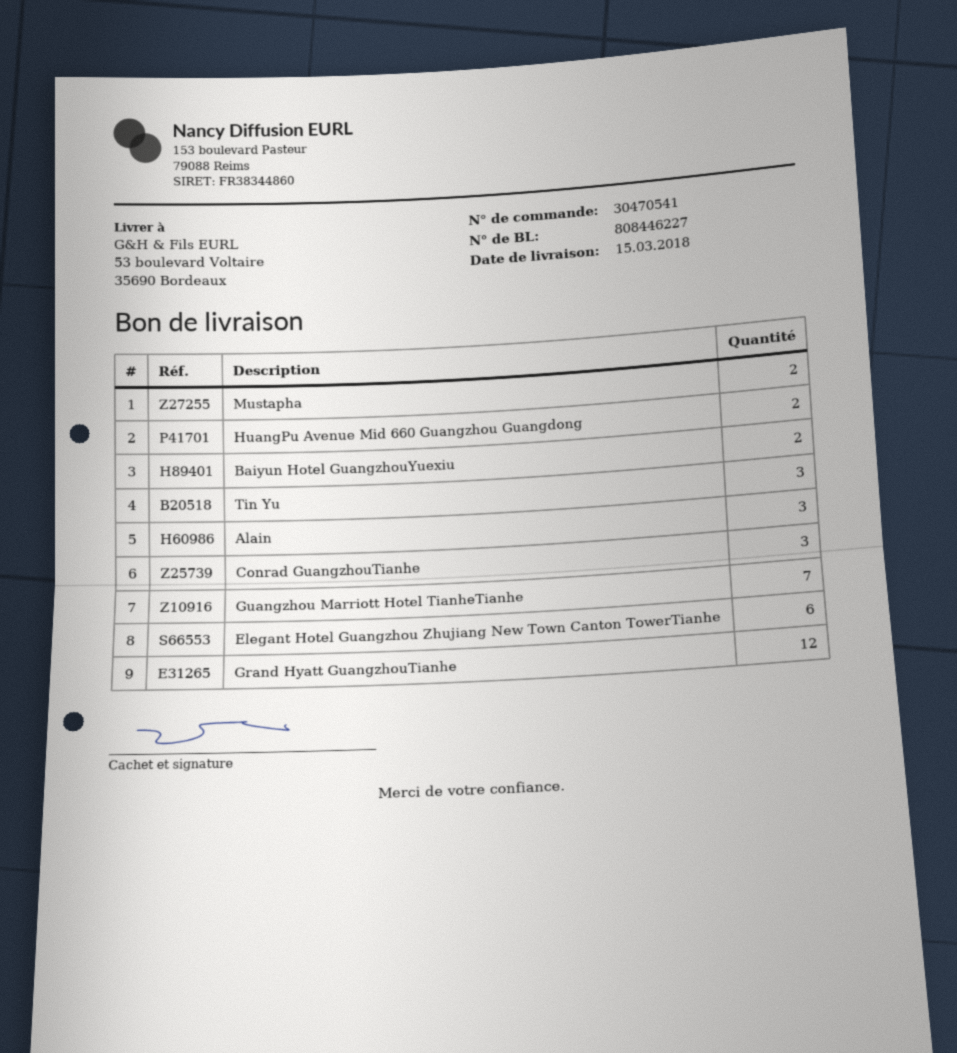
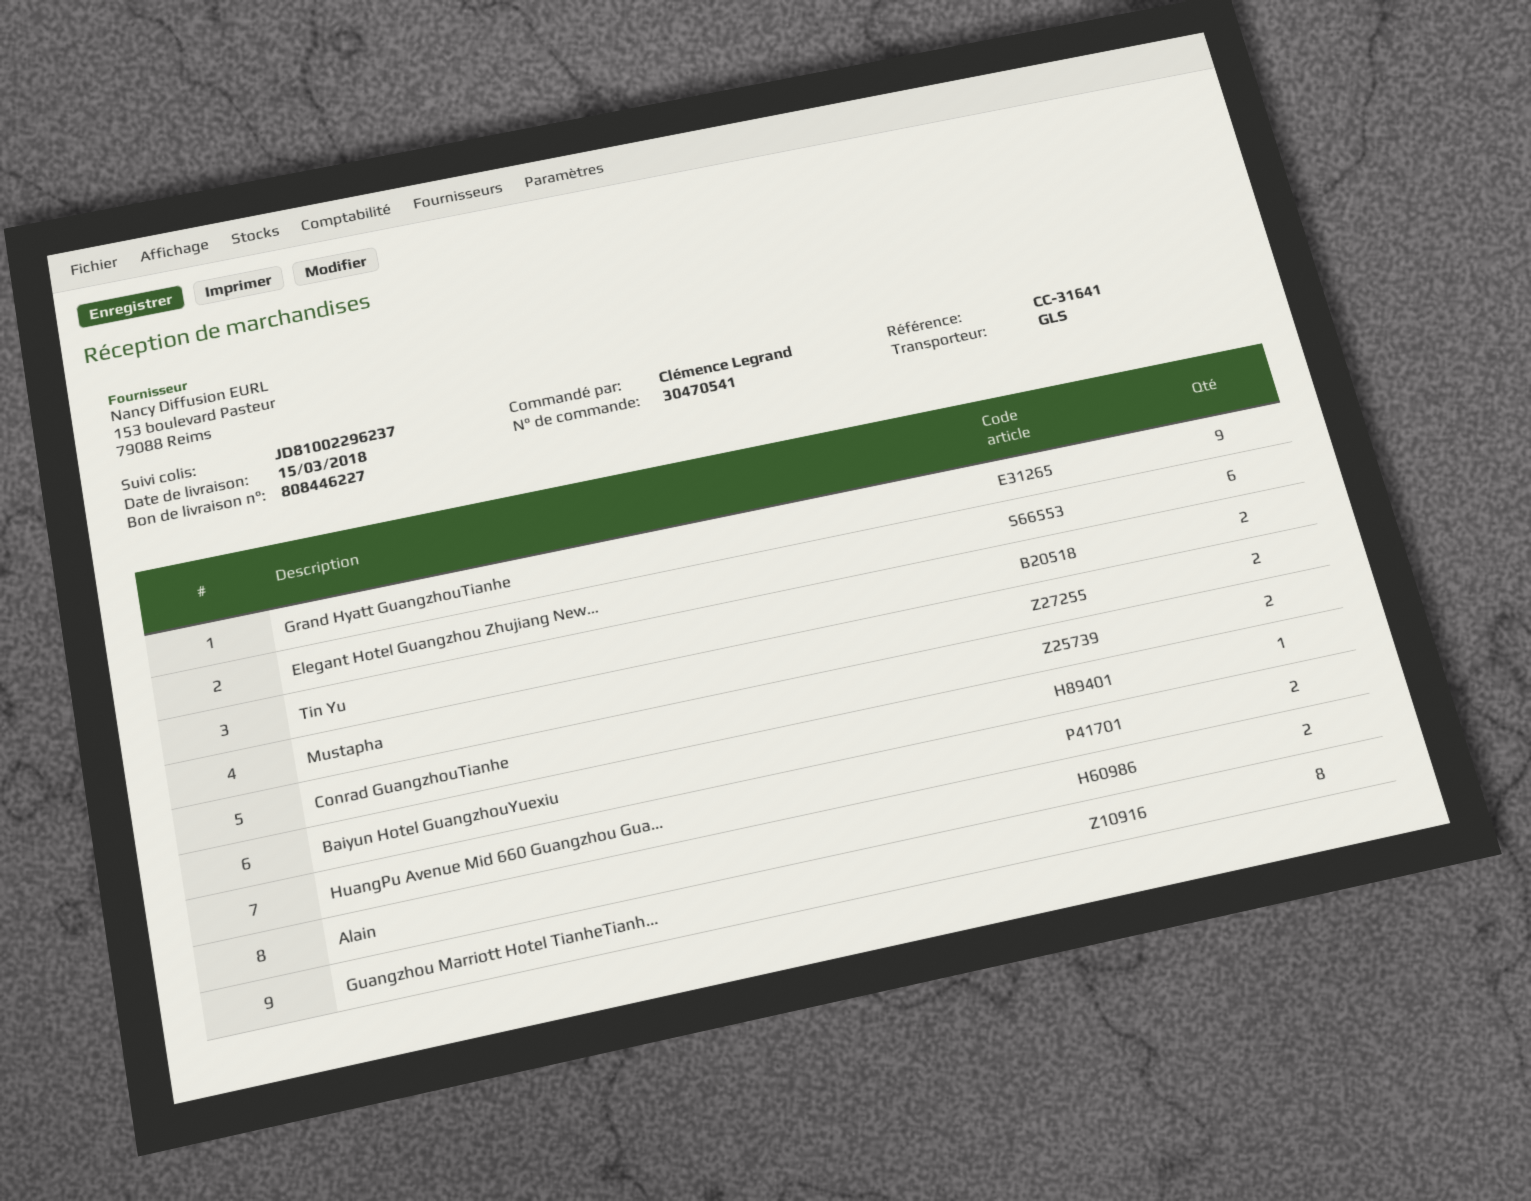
Baiyun Hotel GuangzhouYuexiu: 2 -> 1
Tin Yu: 3 -> 2
Alain: 3 -> 2
Conrad GuangzhouTianhe: 3 -> 2
Guangzhou Marriott Hotel TianheTianhe: 7 -> 8
Grand Hyatt GuangzhouTianhe: 12 -> 9

